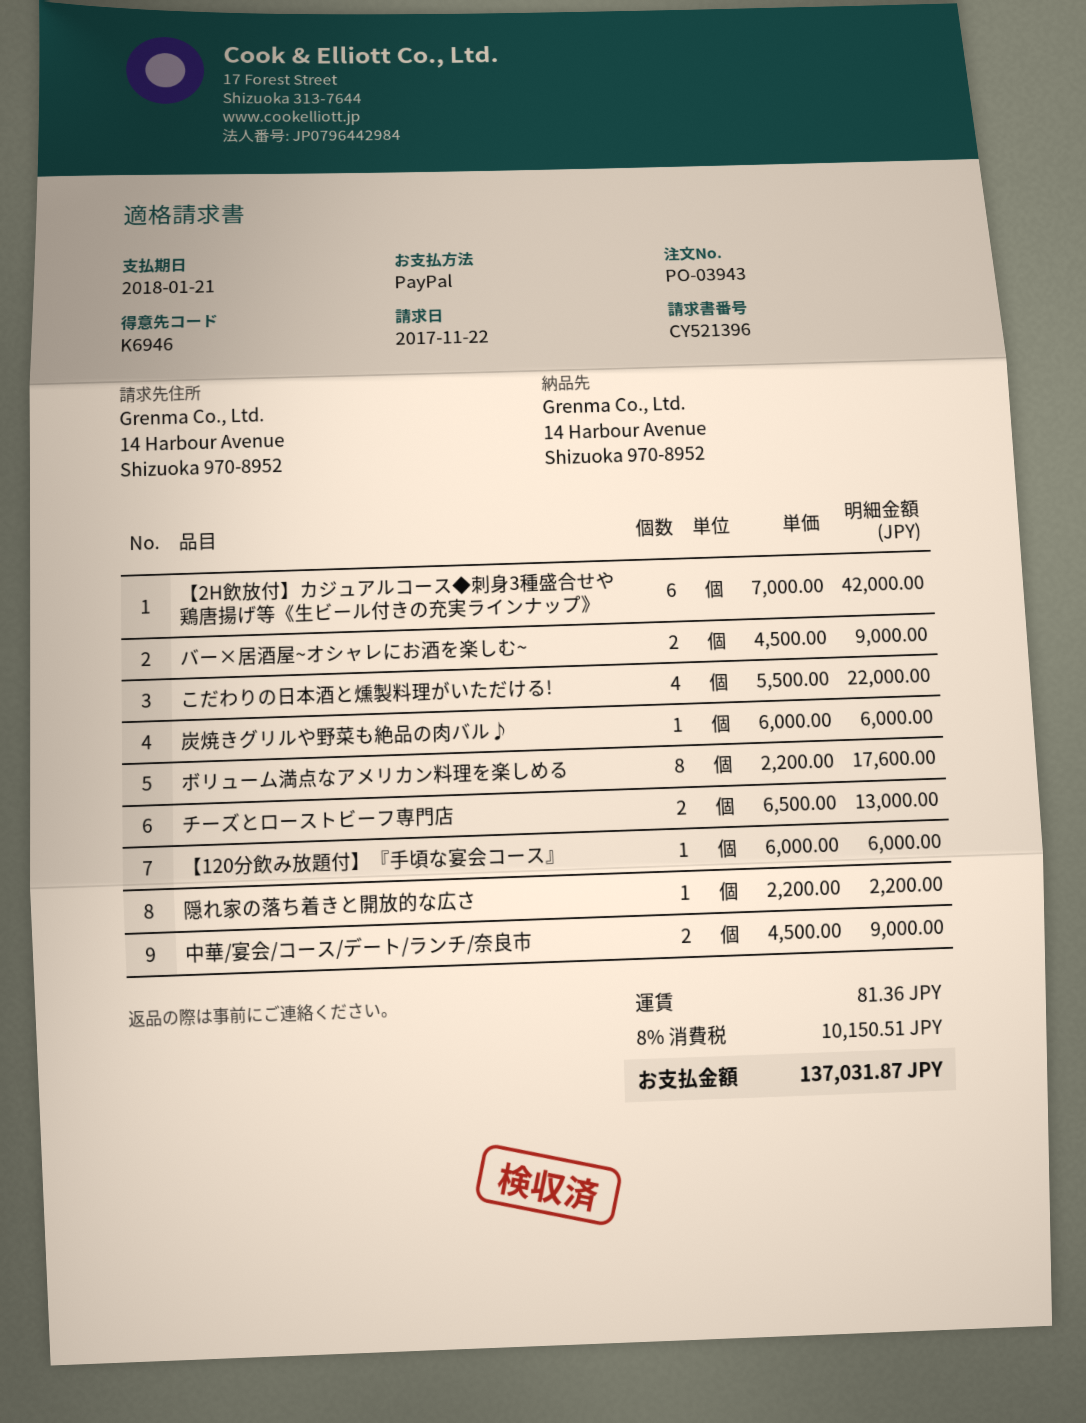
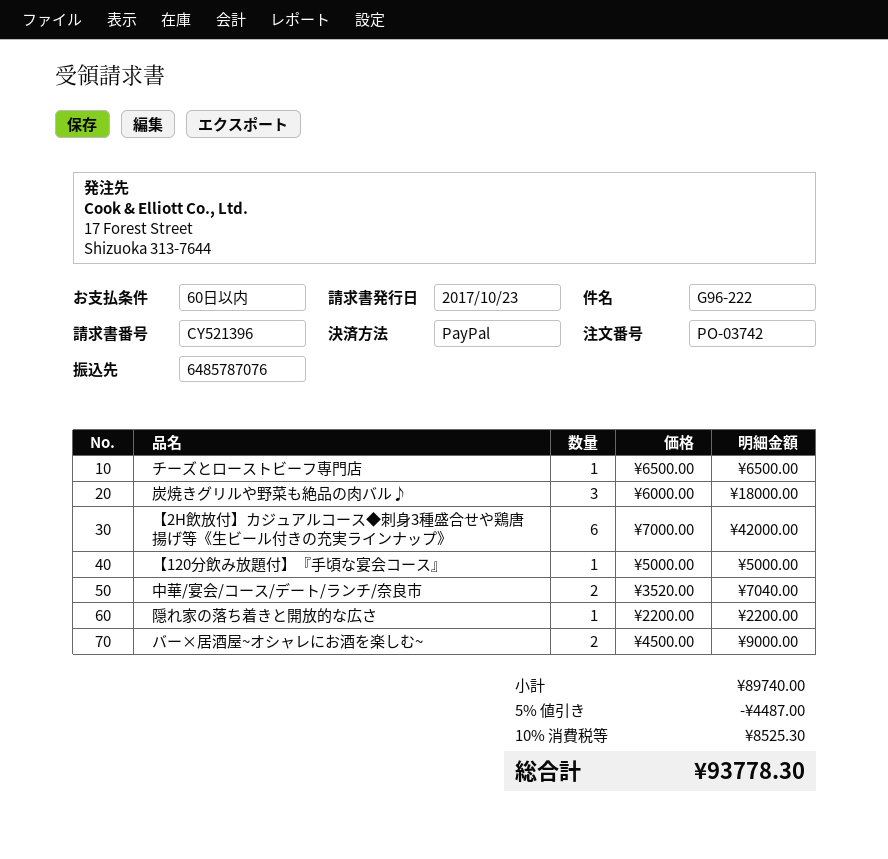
order number: PO-03943 -> PO-03742
invoice date: 2017-11-22 -> 2017-10-23
こだわりの日本酒と燻製料理がいただける!: 4 x 5500.00 = 22000.00 -> none
炭焼きグリルや野菜も絶品の肉バル♪: 1 x 6000.00 = 6000.00 -> 3 x 6000.00 = 18000.00
ボリューム満点なアメリカン料理を楽しめる: 8 x 2200.00 = 17600.00 -> none
チーズとローストビーフ専門店: 2 x 6500.00 = 13000.00 -> 1 x 6500.00 = 6500.00
【120分飲み放題付】『手頃な宴会コース』: 1 x 6000.00 = 6000.00 -> 1 x 5000.00 = 5000.00
中華/宴会/コース/デート/ランチ/奈良市: 2 x 4500.00 = 9000.00 -> 2 x 3520.00 = 7040.00
discount: none -> 5% = 4487.00
shipping: 81.36 -> none
tax: 8% = 10150.51 -> 10% = 8525.30
total: 137031.87 -> 93778.30

